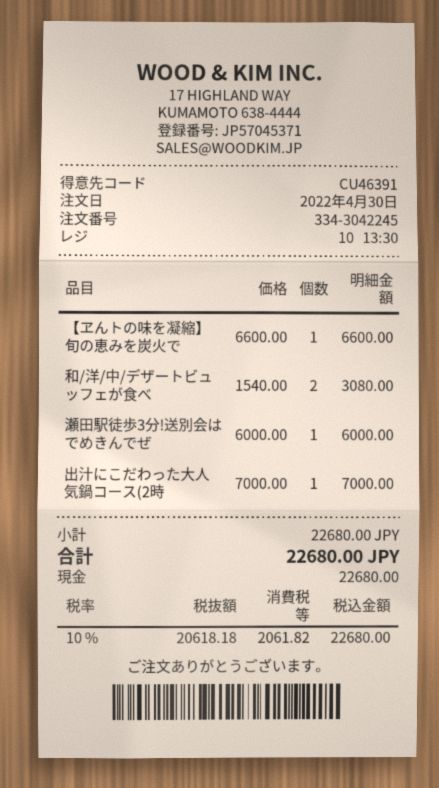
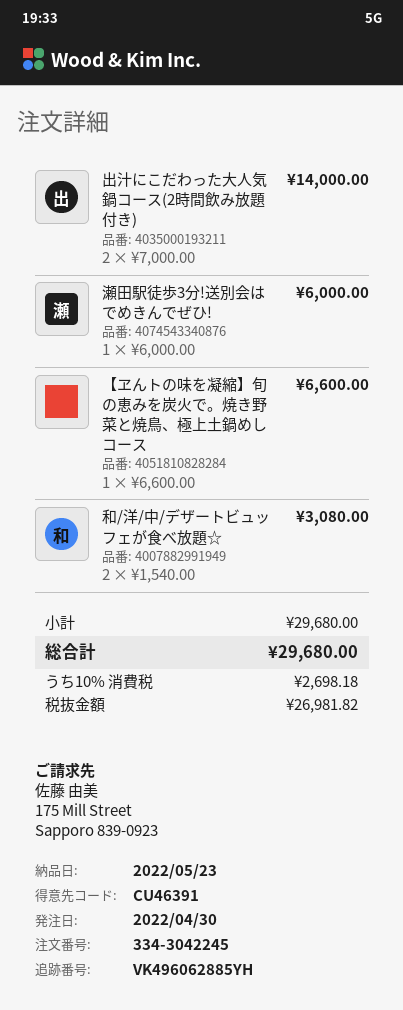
出汁にこだわった大人気鍋コース(2時: 1 x 7000.00 = 7000.00 -> 2 x 7000.00 = 14000.00
subtotal: 22680.00 -> 29680.00
net: 20618.18 -> 26981.82
tax: 10% = 2061.82 -> 10% = 2698.18
total: 22680.00 -> 29680.00

